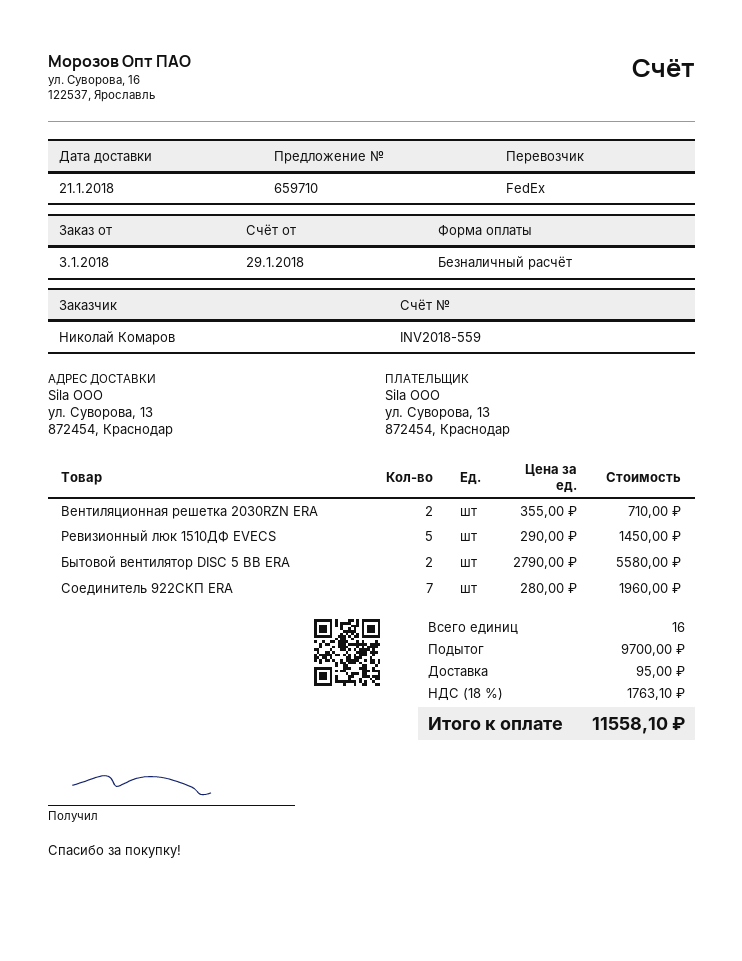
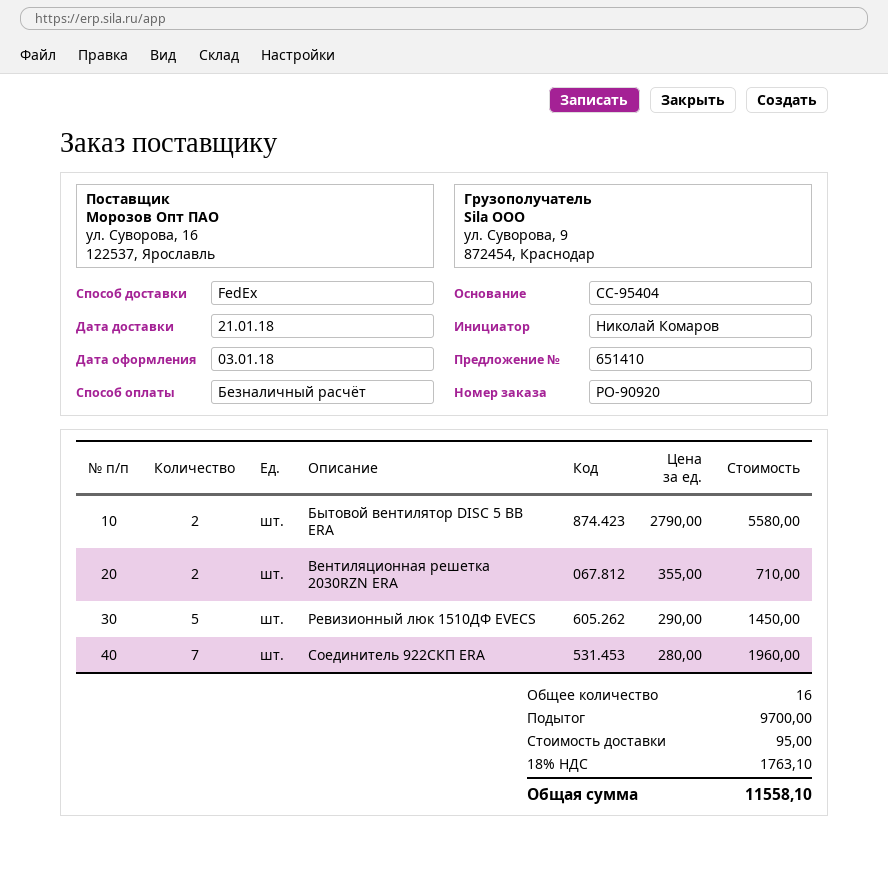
quote number: 659710 -> 651410
ship to: ул. Суворова, 13, 872454, Краснодар -> ул. Суворова, 9, 872454, Краснодар

